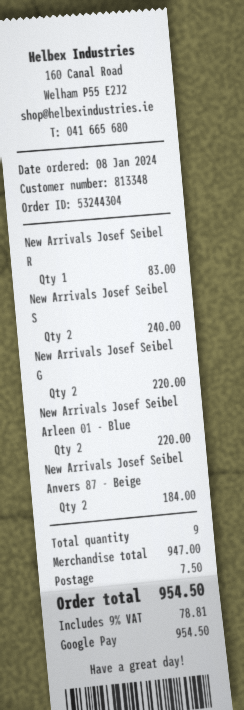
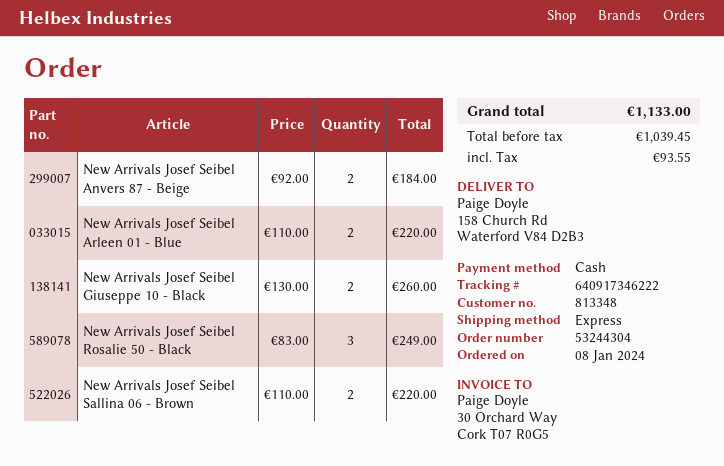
payment method: Google Pay -> cash
New Arrivals Josef Seibel R: 1 for 83.00 -> 3 for 249.00
New Arrivals Josef Seibel S: 2 for 240.00 -> 2 for 220.00
New Arrivals Josef Seibel G: 2 for 220.00 -> 2 for 260.00
shipping: 7.50 -> none
tax: 78.81 -> 93.55
total: 954.50 -> 1133.00

